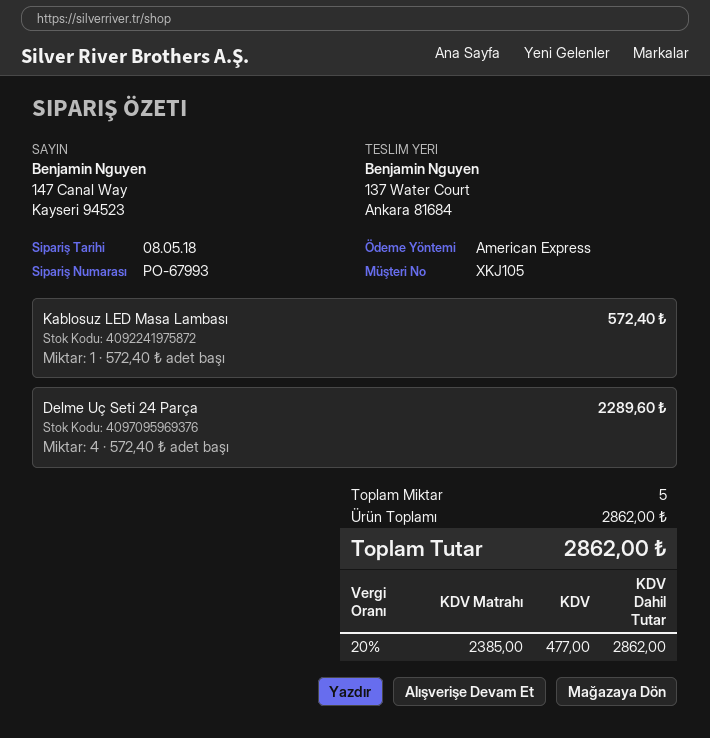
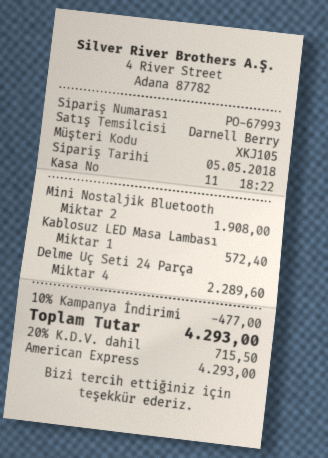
order date: 2018-05-08 -> 2018-05-05
Mini Nostaljik Bluetooth: none -> 2 for 1908.00
discount: none -> 10% = 477.00
tax: 20% = 477.00 -> 20% = 715.50
total: 2862.00 -> 4293.00

